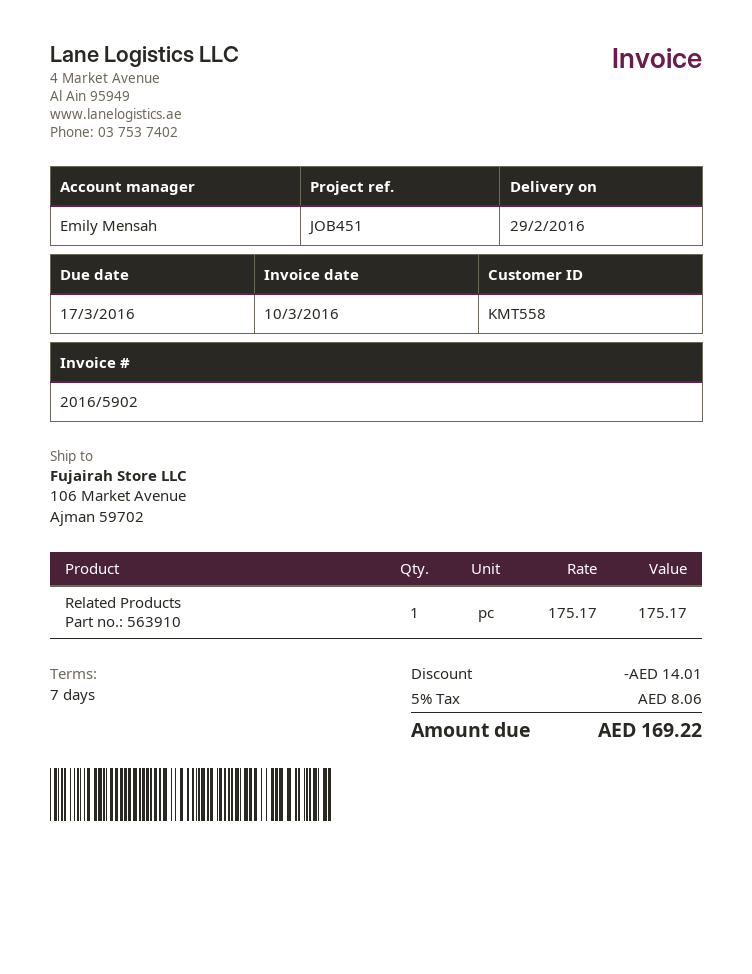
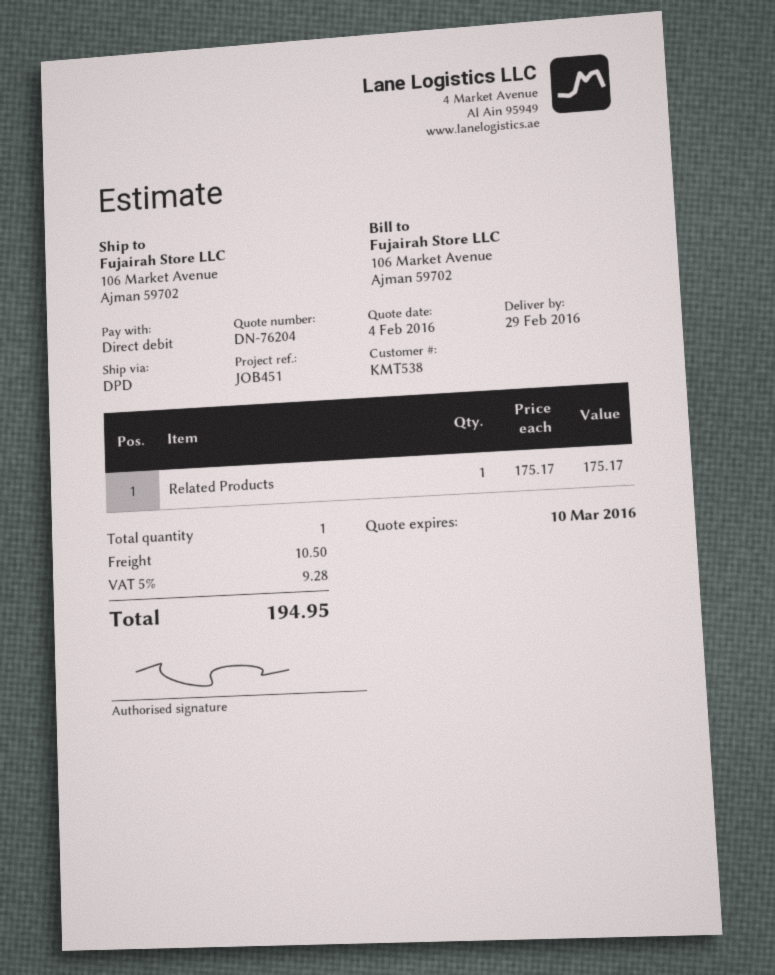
customer number: KMT558 -> KMT538
discount: 14.01 -> none
shipping: none -> 10.50
tax: 5% = 8.06 -> 5% = 9.28
total: 169.22 -> 194.95

